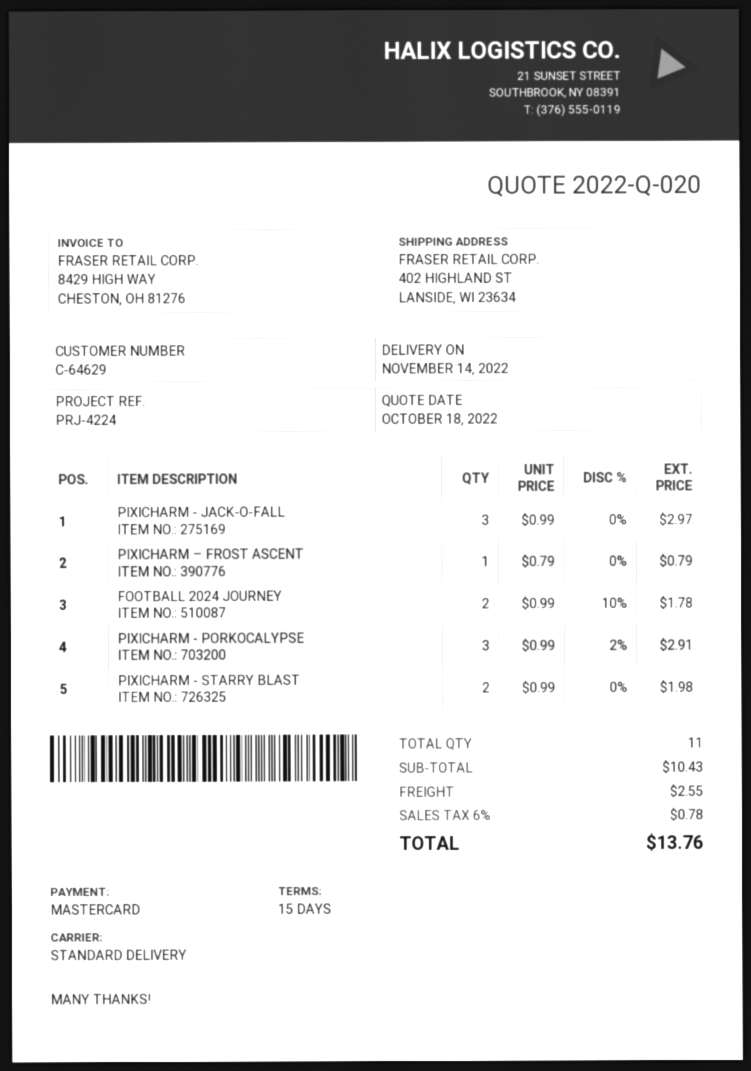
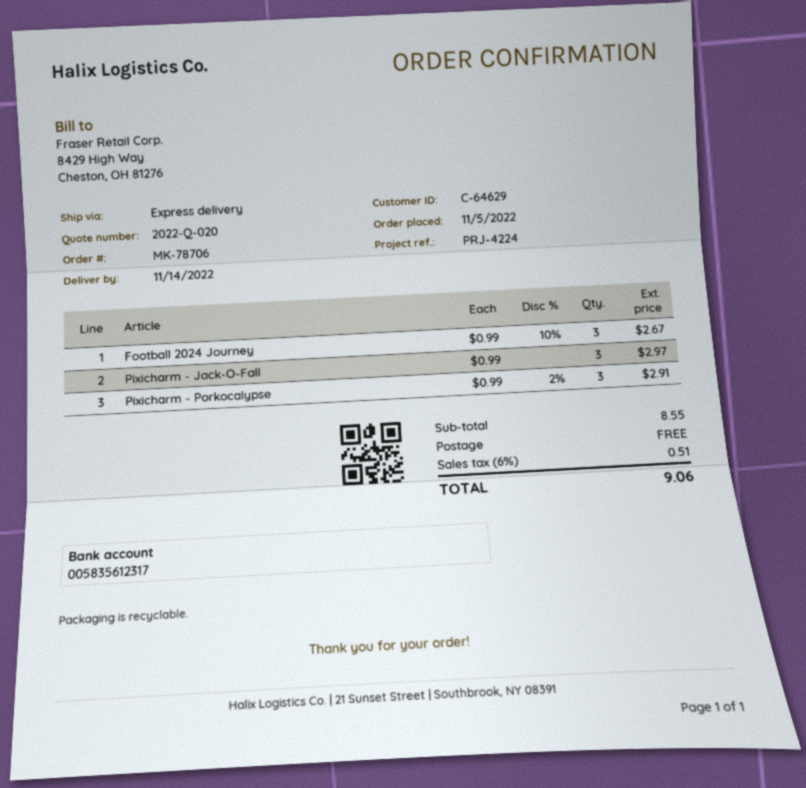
shipping method: standard -> express
PIXICHARM – FROST ASCENT: 1 x 0.79 = 0.79 -> none
FOOTBALL 2024 JOURNEY: 2 x 0.99 - 10% = 1.78 -> 3 x 0.99 - 10% = 2.67
PIXICHARM - STARRY BLAST: 2 x 0.99 = 1.98 -> none
subtotal: 10.43 -> 8.55
shipping: 2.55 -> 0.00
tax: 6% = 0.78 -> 6% = 0.51
total: 13.76 -> 9.06

